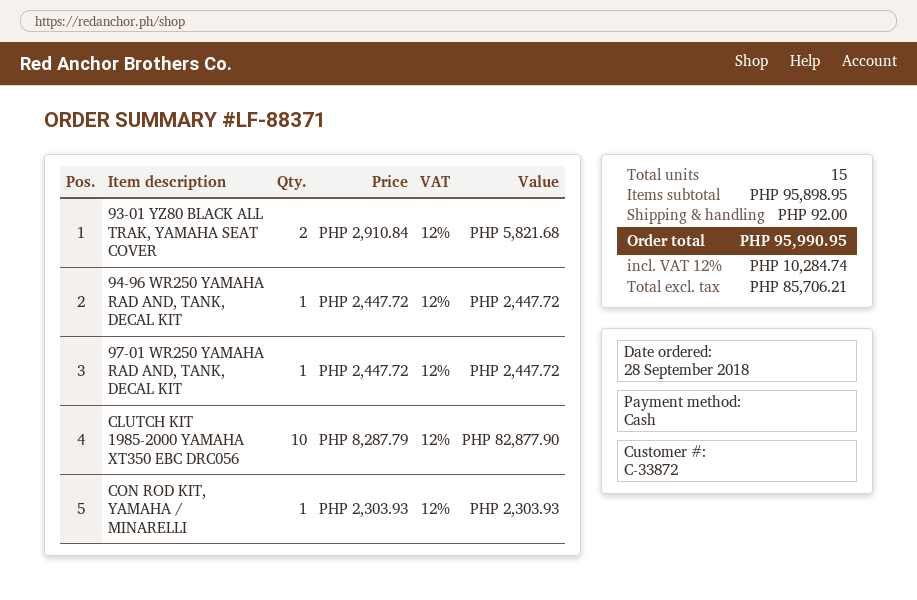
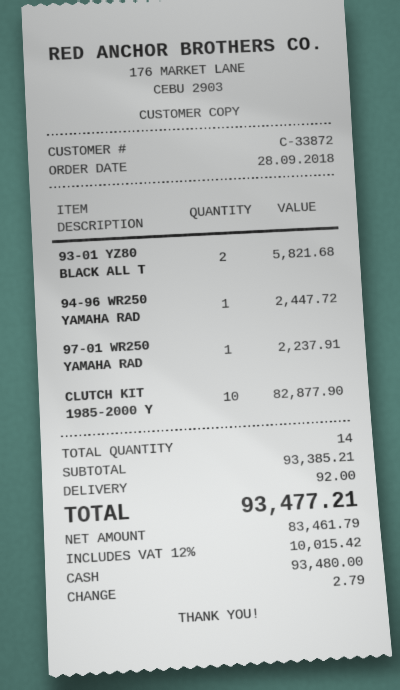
97-01 WR250 YAMAHA RAD AND, TANK, DECAL KIT: 1 for 2447.72 -> 1 for 2237.91
CON ROD KIT, YAMAHA / MINARELLI: 1 for 2303.93 -> none
total quantity: 15 -> 14
subtotal: 95898.95 -> 93385.21
net: 85706.21 -> 83461.79
tax: 12% = 10284.74 -> 12% = 10015.42
total: 95990.95 -> 93477.21

